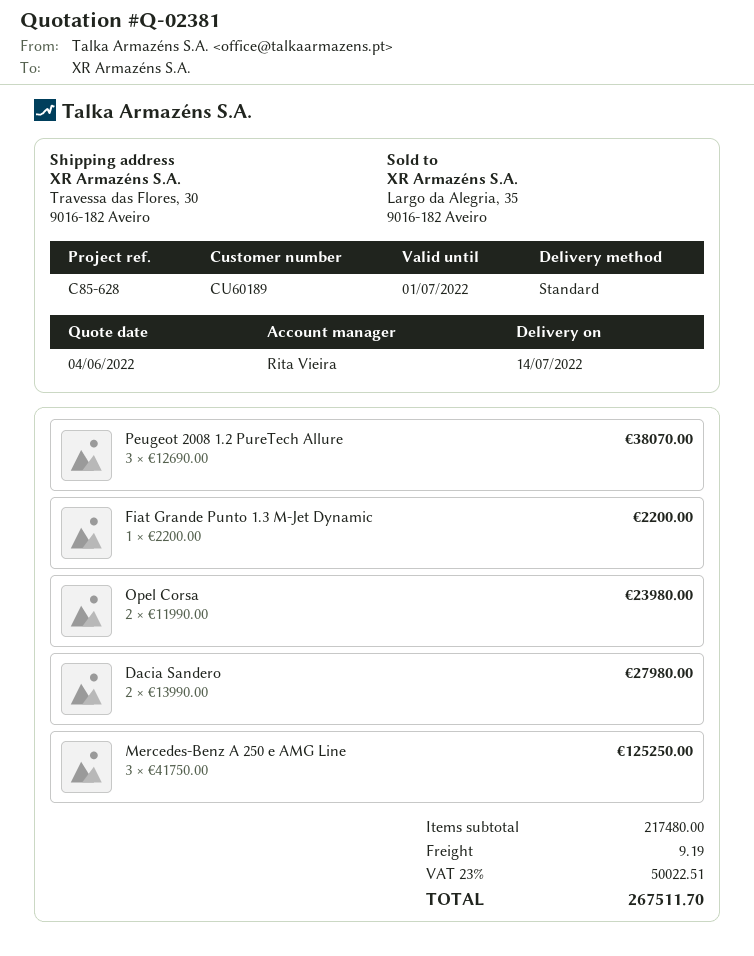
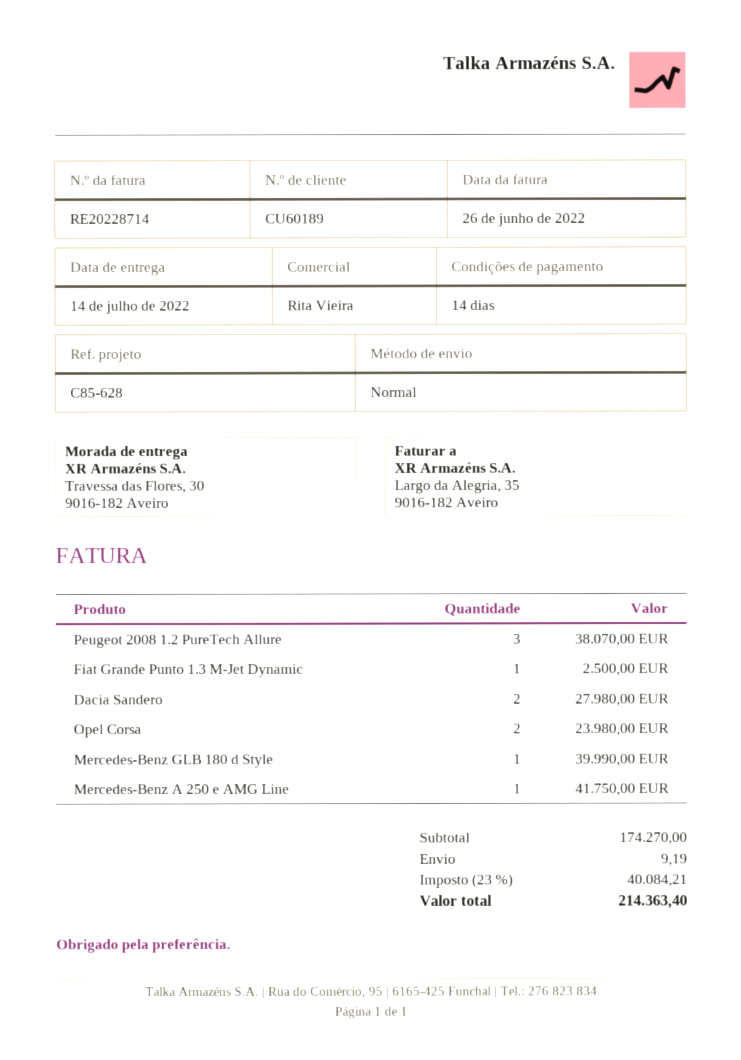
Fiat Grande Punto 1.3 M-Jet Dynamic: 1 for 2200.00 -> 1 for 2500.00
Mercedes-Benz A 250 e AMG Line: 3 for 125250.00 -> 1 for 41750.00
Mercedes-Benz GLB 180 d Style: none -> 1 for 39990.00
subtotal: 217480.00 -> 174270.00
tax: 23% = 50022.51 -> 23% = 40084.21
total: 267511.70 -> 214363.40

